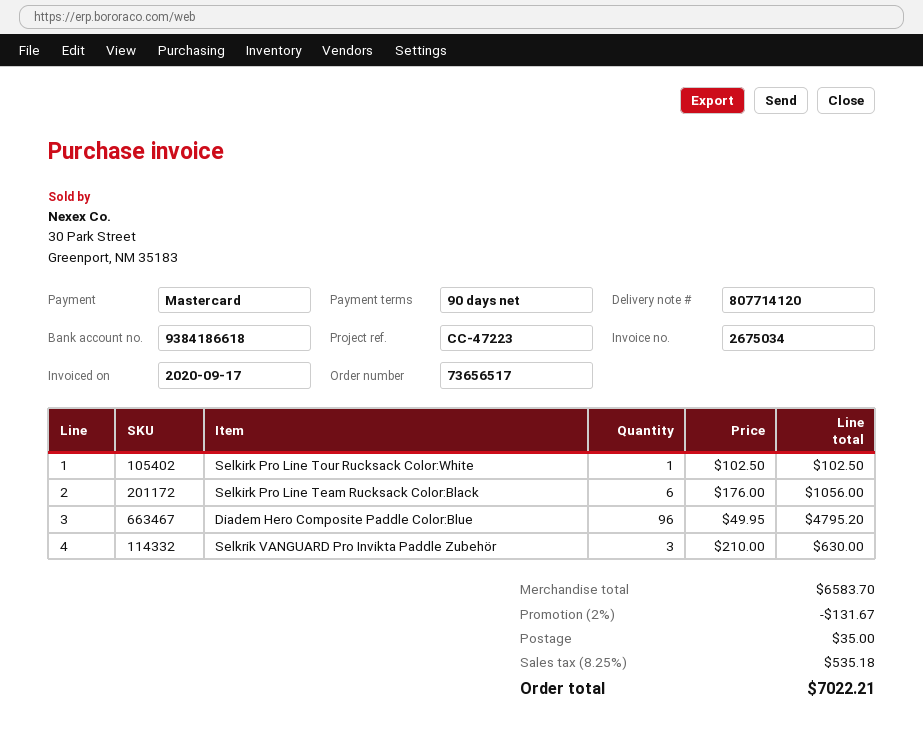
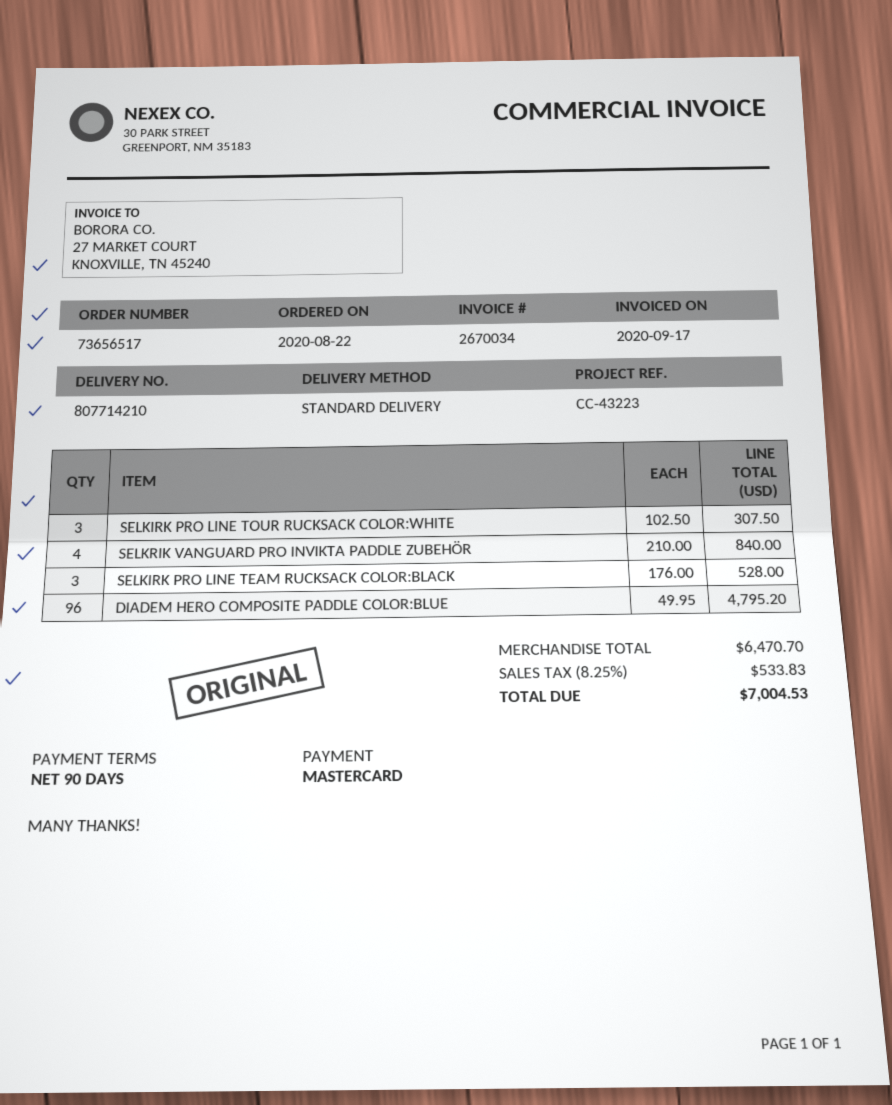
delivery note number: 807714120 -> 807714210
invoice number: 2675034 -> 2670034
reference: CC-47223 -> CC-43223
Selkirk Pro Line Tour Rucksack Color:White: 1 x 102.50 = 102.50 -> 3 x 102.50 = 307.50
Selkirk Pro Line Team Rucksack Color:Black: 6 x 176.00 = 1056.00 -> 3 x 176.00 = 528.00
Selkrik VANGUARD Pro Invikta Paddle Zubehör: 3 x 210.00 = 630.00 -> 4 x 210.00 = 840.00
subtotal: 6583.70 -> 6470.70
discount: 2% = 131.67 -> none
shipping: 35.00 -> none
tax: 8.25% = 535.18 -> 8.25% = 533.83
total: 7022.21 -> 7004.53

